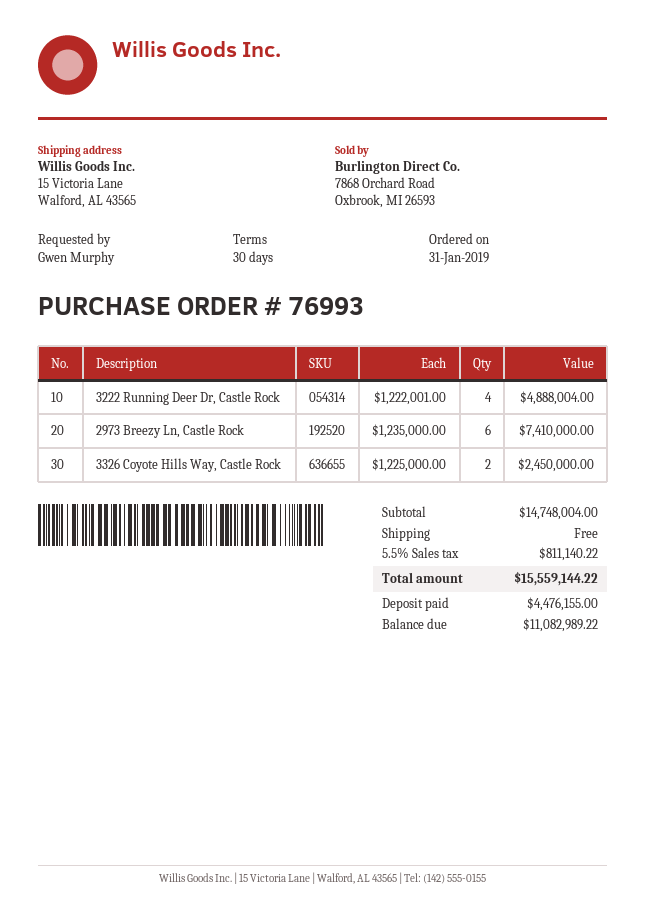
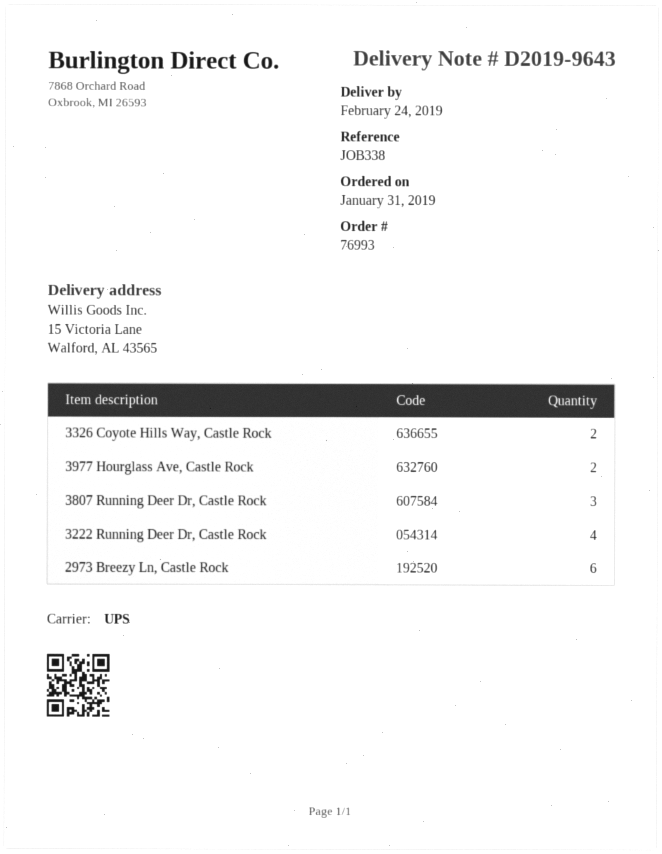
3977 Hourglass Ave, Castle Rock: none -> 2
3807 Running Deer Dr, Castle Rock: none -> 3

